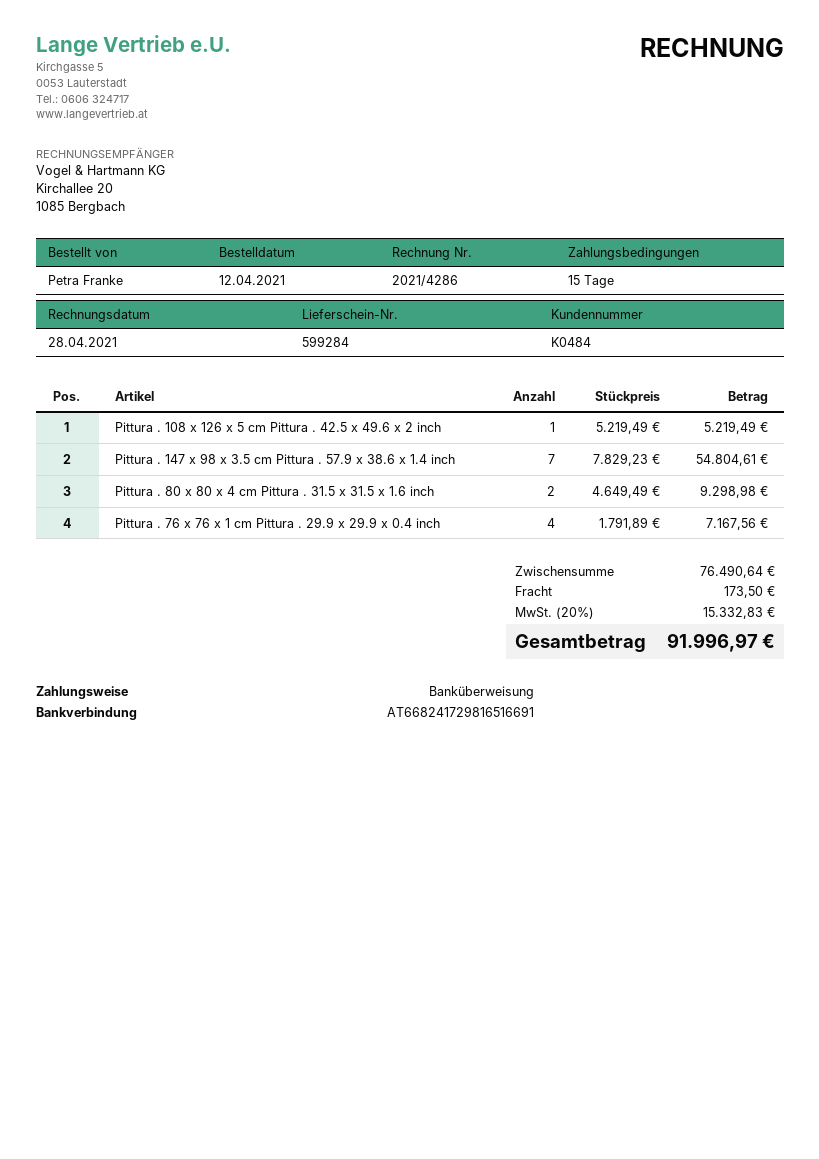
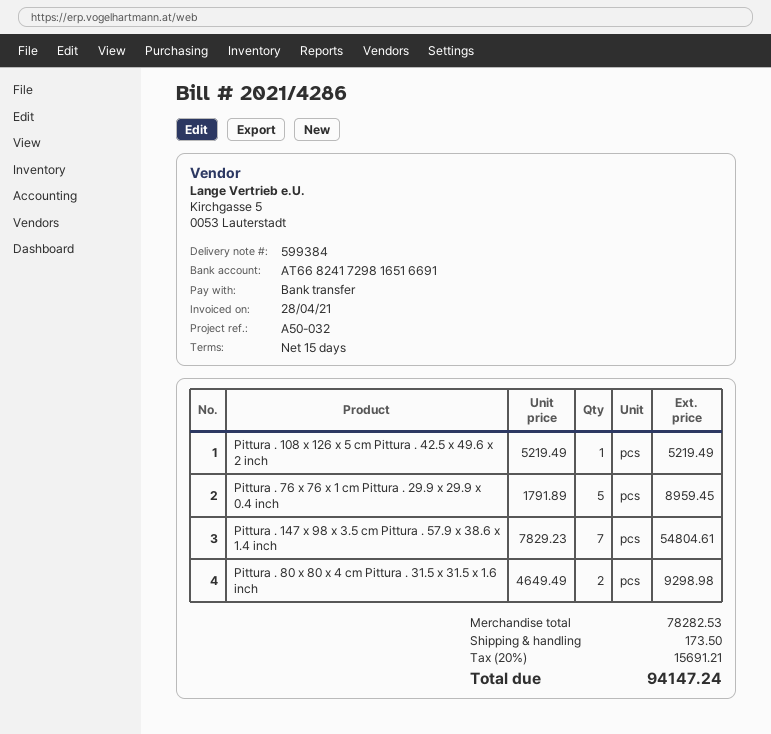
delivery note number: 599284 -> 599384
Pittura . 76 x 76 x 1 cm Pittura . 29.9 x 29.9 x 0.4 inch: 4 x 1791.89 = 7167.56 -> 5 x 1791.89 = 8959.45
subtotal: 76490.64 -> 78282.53
tax: 20% = 15332.83 -> 20% = 15691.21
total: 91996.97 -> 94147.24

